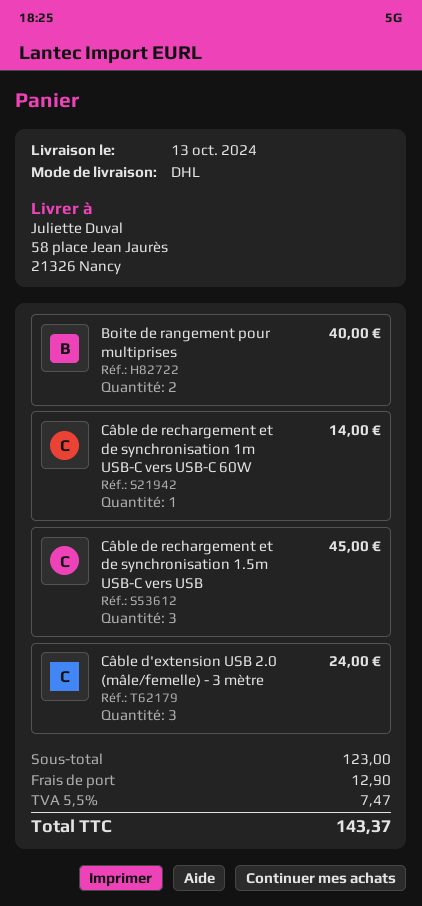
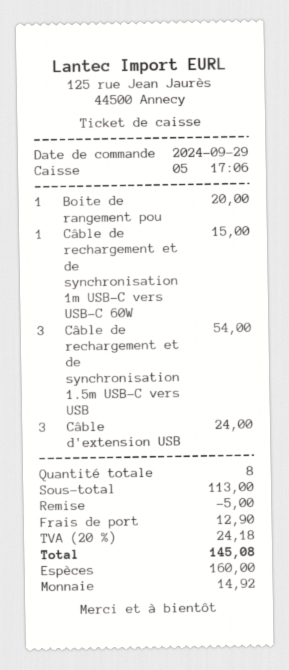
Boite de rangement pour multiprises: 2 for 40.00 -> 1 for 20.00
Câble de rechargement et de synchronisation 1m USB-C vers USB-C 60W: 1 for 14.00 -> 1 for 15.00
Câble de rechargement et de synchronisation 1.5m USB-C vers USB: 3 for 45.00 -> 3 for 54.00
subtotal: 123.00 -> 113.00
discount: none -> 5.00
tax: 5.5% = 7.47 -> 20% = 24.18
total: 143.37 -> 145.08

